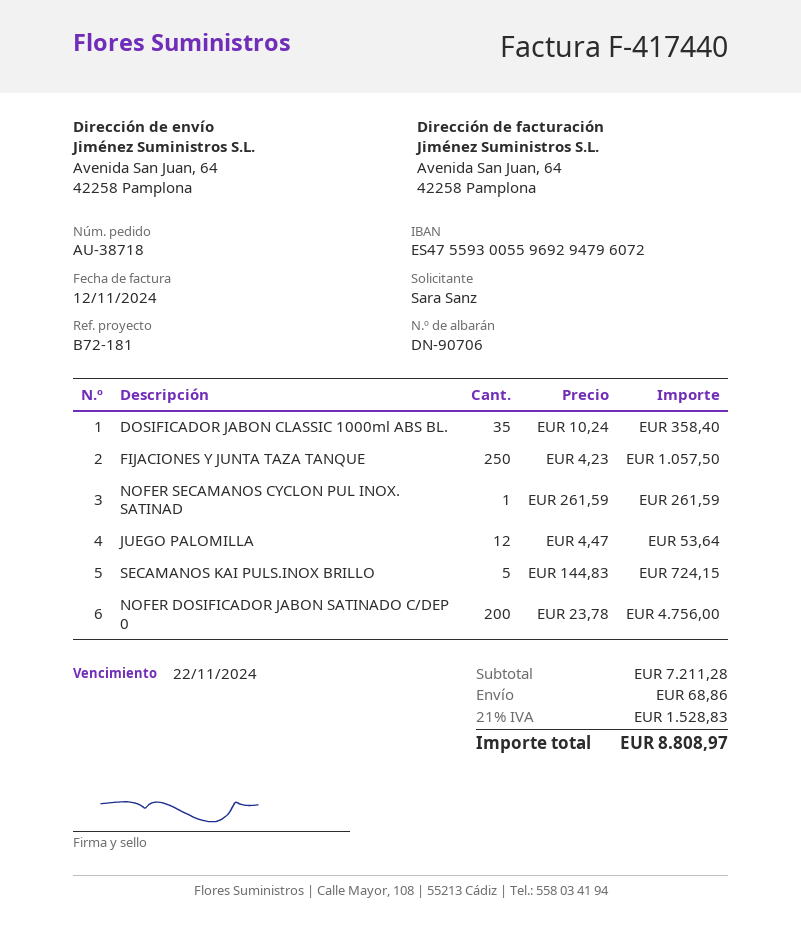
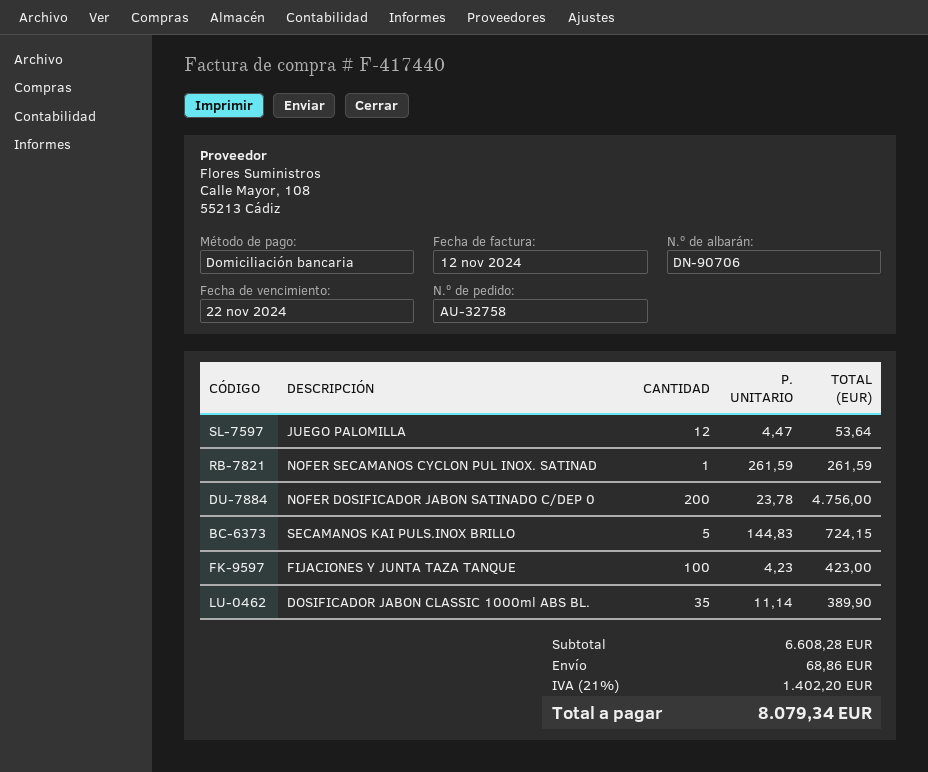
order number: AU-38718 -> AU-32758
DOSIFICADOR JABON CLASSIC 1000ml ABS BL.: 35 x 10.24 = 358.40 -> 35 x 11.14 = 389.90
FIJACIONES Y JUNTA TAZA TANQUE: 250 x 4.23 = 1057.50 -> 100 x 4.23 = 423.00
subtotal: 7211.28 -> 6608.28
tax: 21% = 1528.83 -> 21% = 1402.20
total: 8808.97 -> 8079.34

